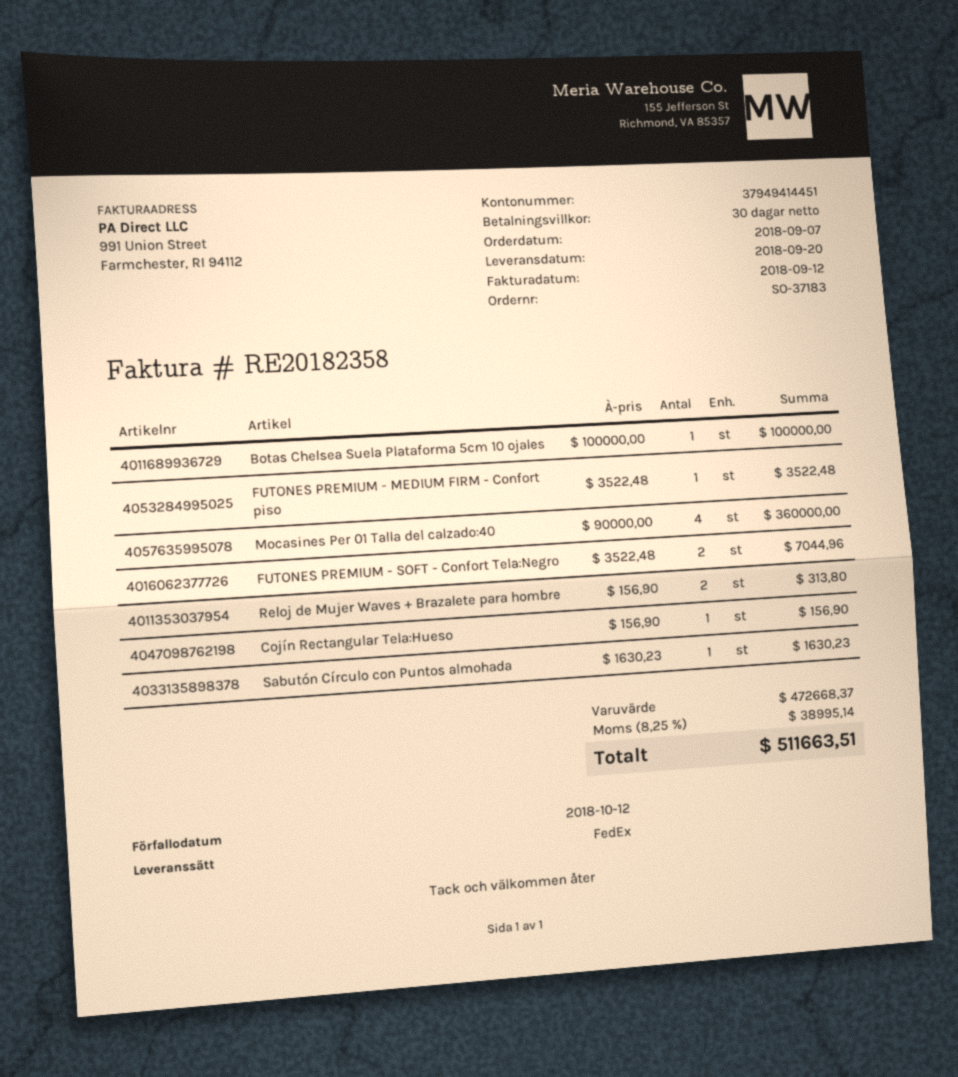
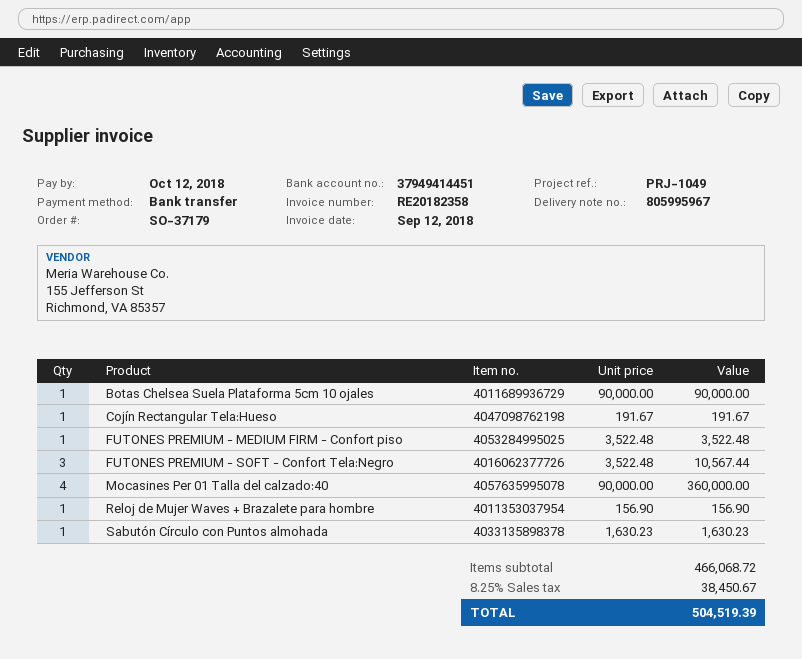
order number: SO-37183 -> SO-37179
Botas Chelsea Suela Plataforma 5cm 10 ojales: 1 x 100000.00 = 100000.00 -> 1 x 90000.00 = 90000.00
FUTONES PREMIUM - SOFT - Confort Tela:Negro: 2 x 3522.48 = 7044.96 -> 3 x 3522.48 = 10567.44
Reloj de Mujer Waves + Brazalete para hombre: 2 x 156.90 = 313.80 -> 1 x 156.90 = 156.90
Cojín Rectangular Tela:Hueso: 1 x 156.90 = 156.90 -> 1 x 191.67 = 191.67
subtotal: 472668.37 -> 466068.72
tax: 8.25% = 38995.14 -> 8.25% = 38450.67
total: 511663.51 -> 504519.39

